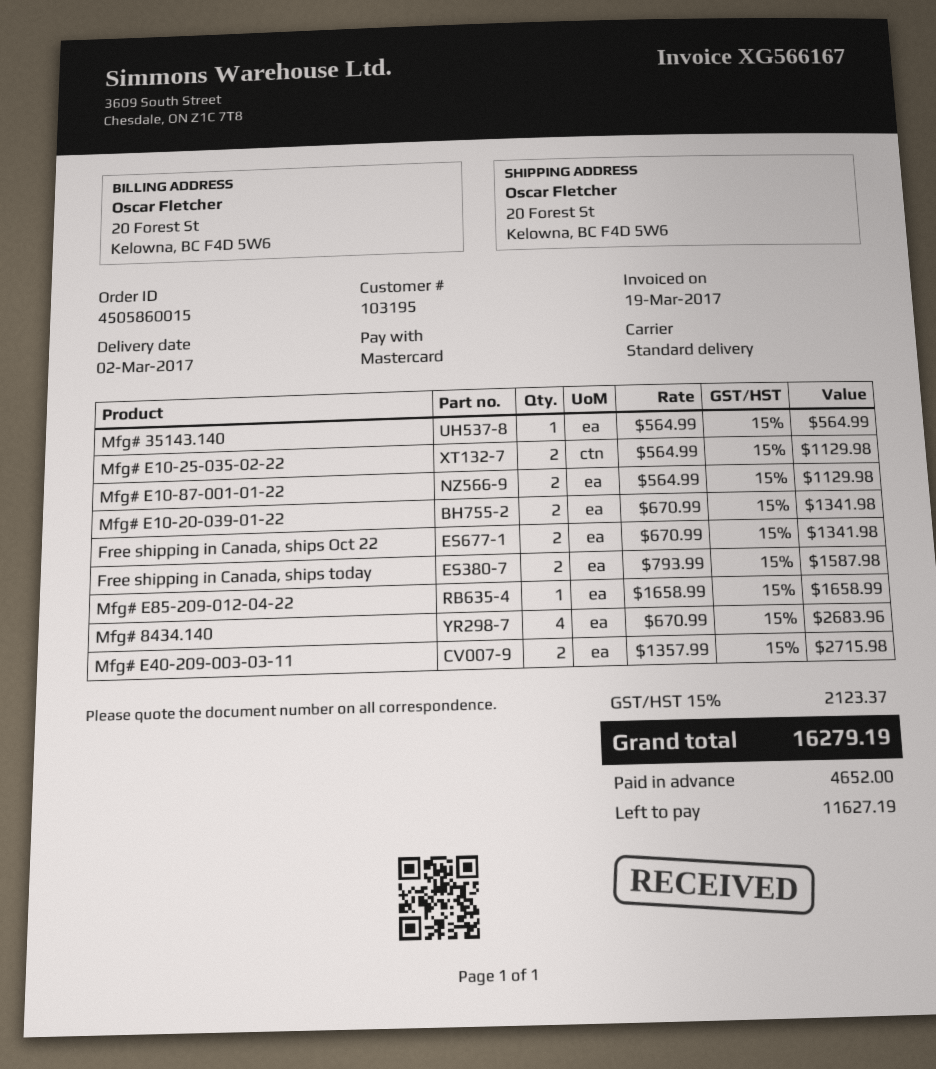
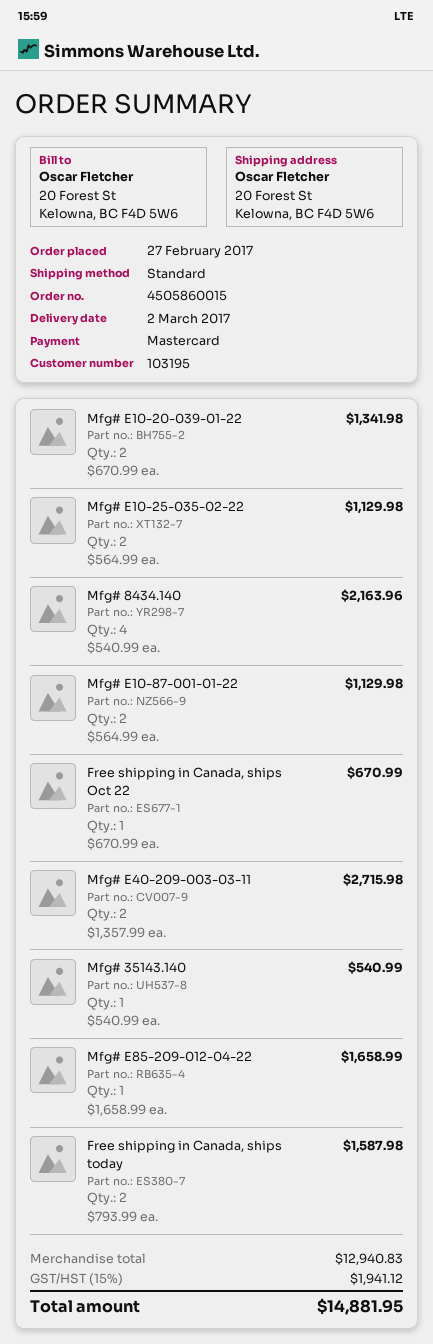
Mfg# 35143.140: 1 x 564.99 = 564.99 -> 1 x 540.99 = 540.99
Free shipping in Canada, ships Oct 22: 2 x 670.99 = 1341.98 -> 1 x 670.99 = 670.99
Mfg# 8434.140: 4 x 670.99 = 2683.96 -> 4 x 540.99 = 2163.96
tax: 15% = 2123.37 -> 15% = 1941.12
total: 16279.19 -> 14881.95

